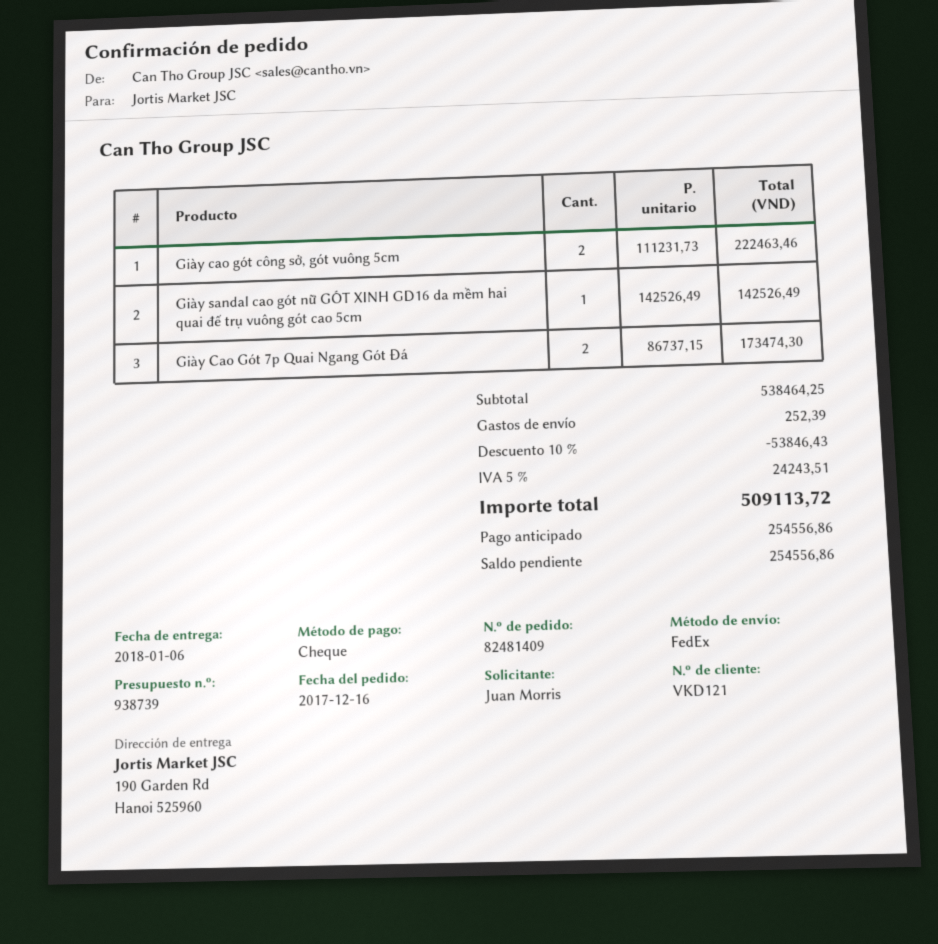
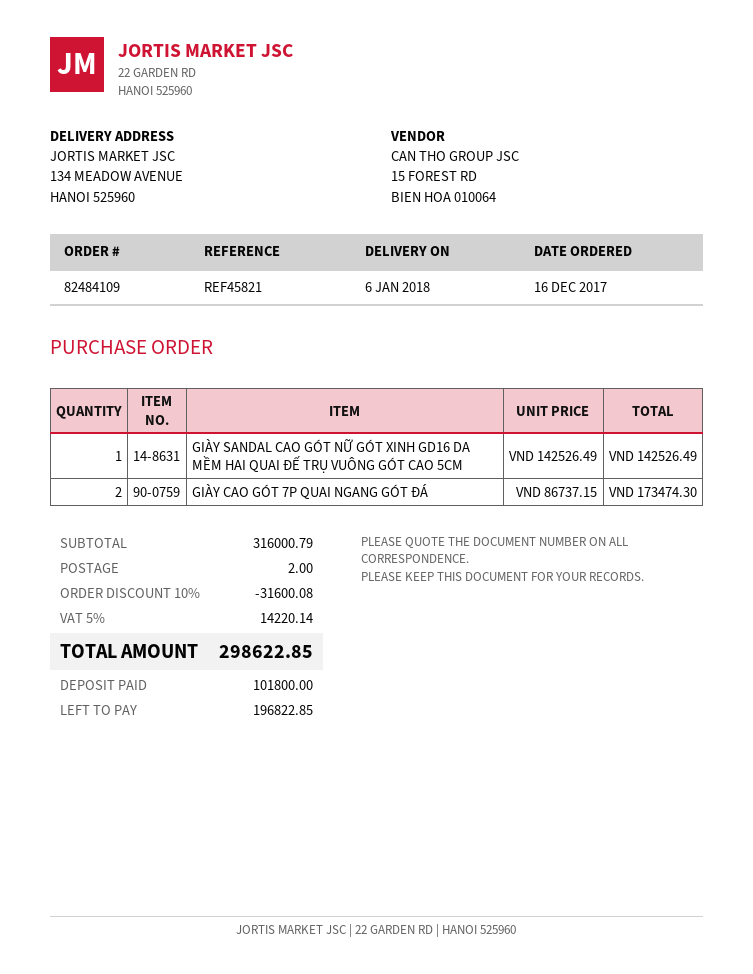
order number: 82481409 -> 82484109
ship to: 190 Garden Rd, Hanoi 525960 -> 134 MEADOW AVENUE, HANOI 525960
Giày cao gót công sở, gót vuông 5cm: 2 x 111231.73 = 222463.46 -> none
subtotal: 538464.25 -> 316000.79
discount: 10% = 53846.43 -> 10% = 31600.08
shipping: 252.39 -> 2.00
tax: 5% = 24243.51 -> 5% = 14220.14
total: 509113.72 -> 298622.85
deposit: 254556.86 -> 101800.00
balance: 254556.86 -> 196822.85

